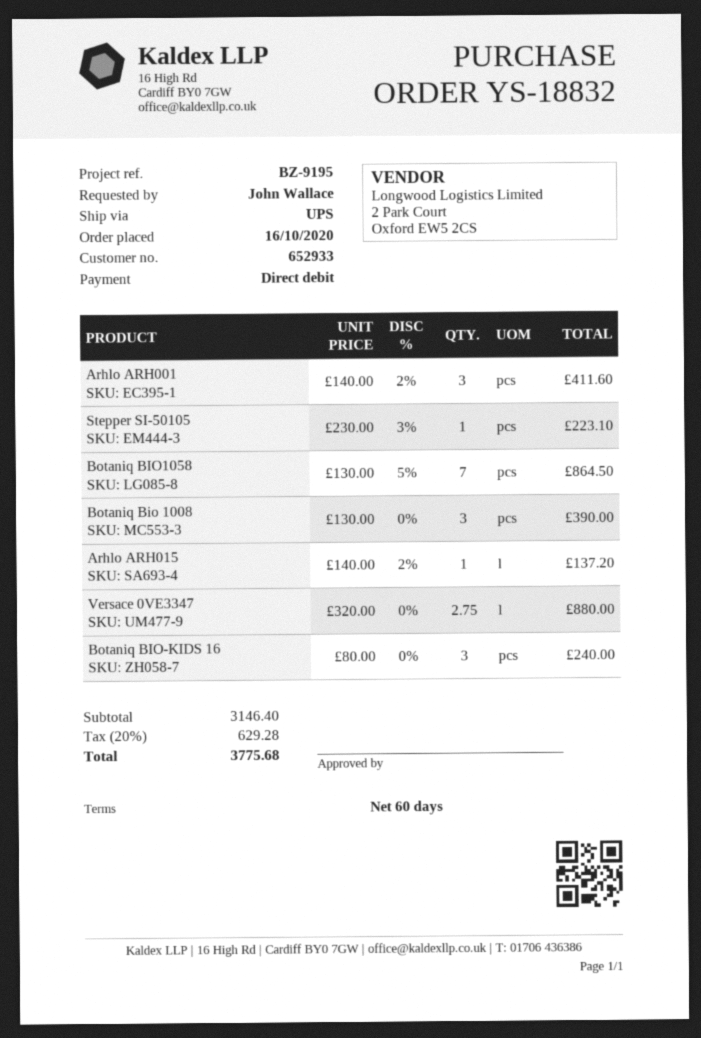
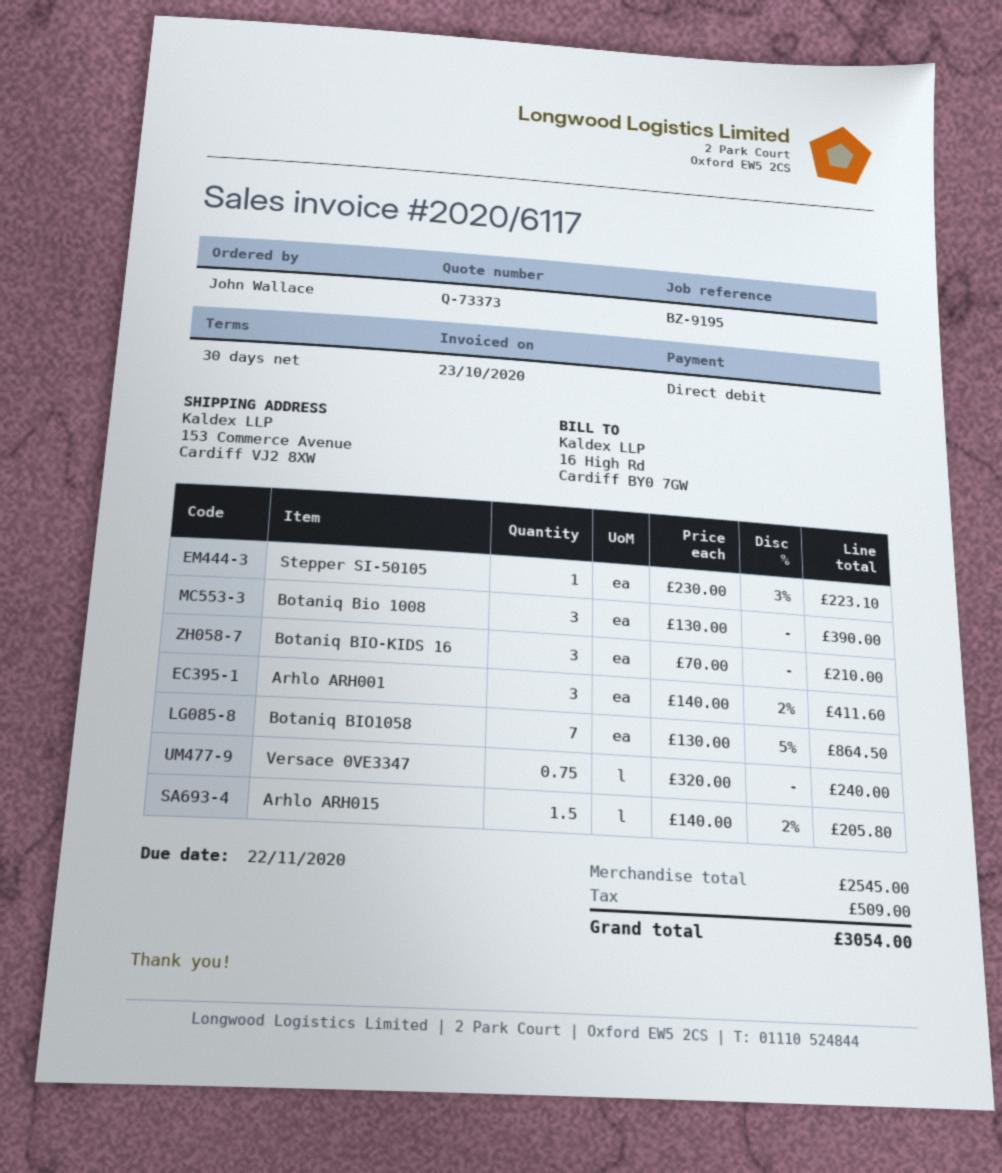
payment terms: 60 days -> 30 days
Arhlo ARH015: 1 x 140.00 - 2% = 137.20 -> 1.5 x 140.00 - 2% = 205.80
Versace 0VE3347: 2.75 x 320.00 = 880.00 -> 0.75 x 320.00 = 240.00
Botaniq BIO-KIDS 16: 3 x 80.00 = 240.00 -> 3 x 70.00 = 210.00
subtotal: 3146.40 -> 2545.00
tax: 629.28 -> 509.00
total: 3775.68 -> 3054.00

